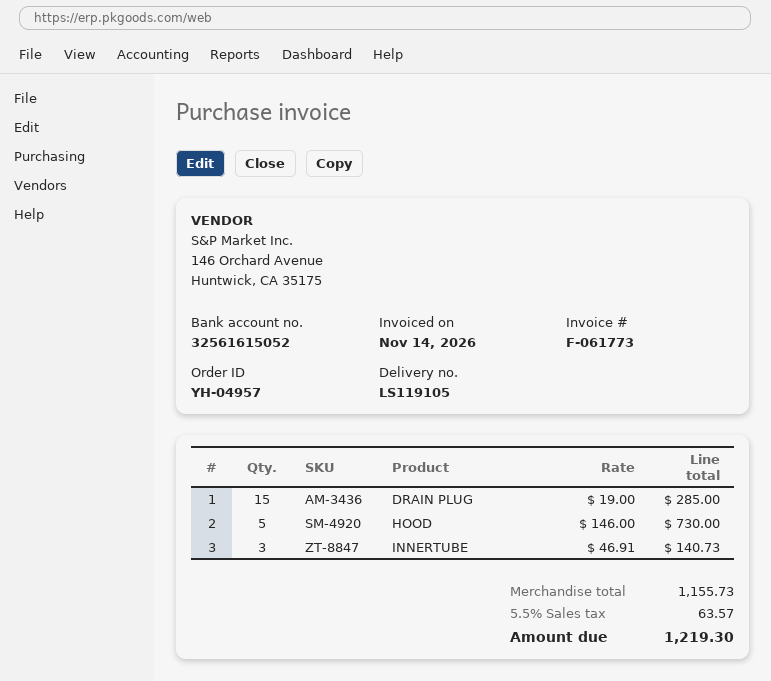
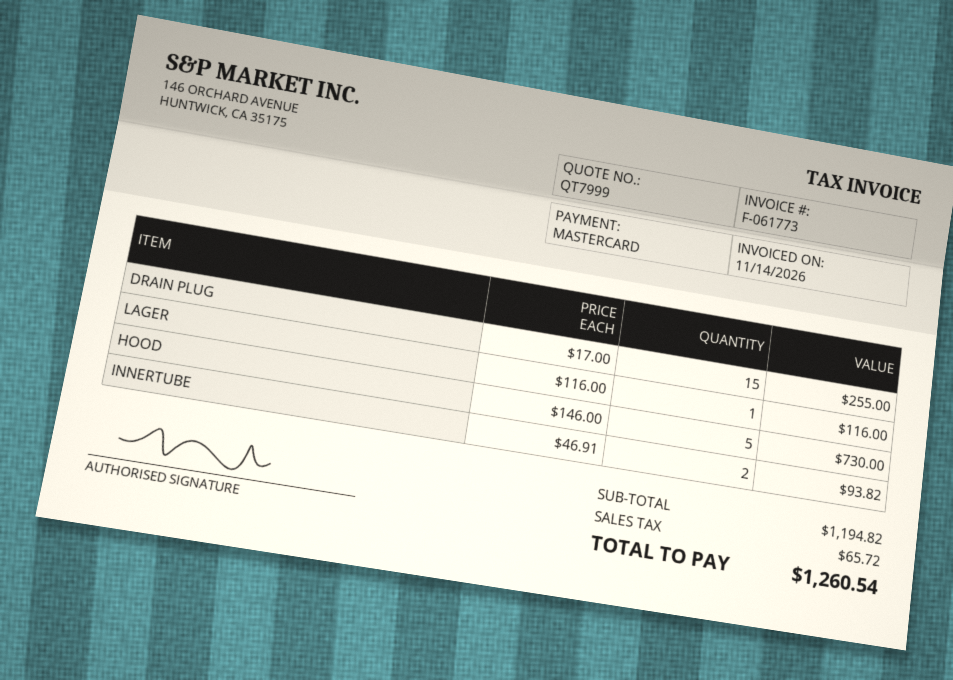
DRAIN PLUG: 15 x 19.00 = 285.00 -> 15 x 17.00 = 255.00
INNERTUBE: 3 x 46.91 = 140.73 -> 2 x 46.91 = 93.82
LAGER: none -> 1 x 116.00 = 116.00
subtotal: 1155.73 -> 1194.82
tax: 63.57 -> 65.72
total: 1219.30 -> 1260.54

